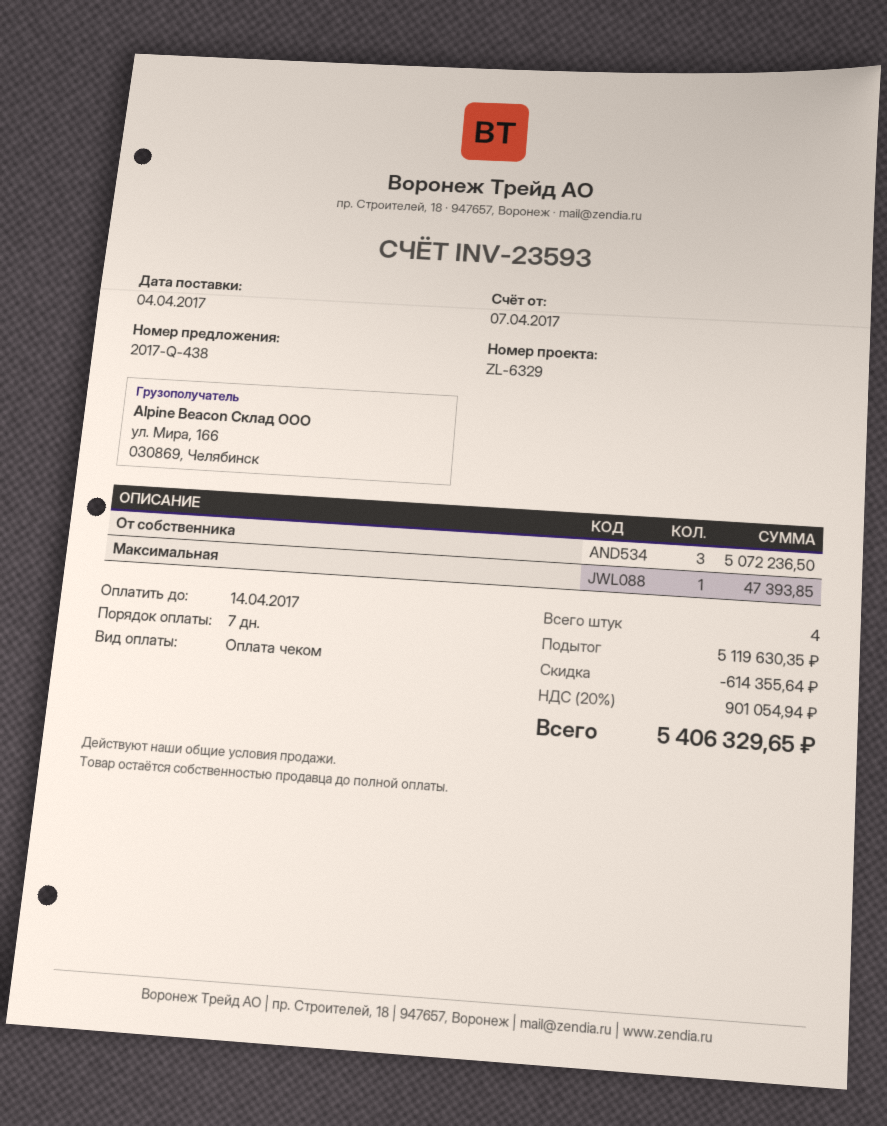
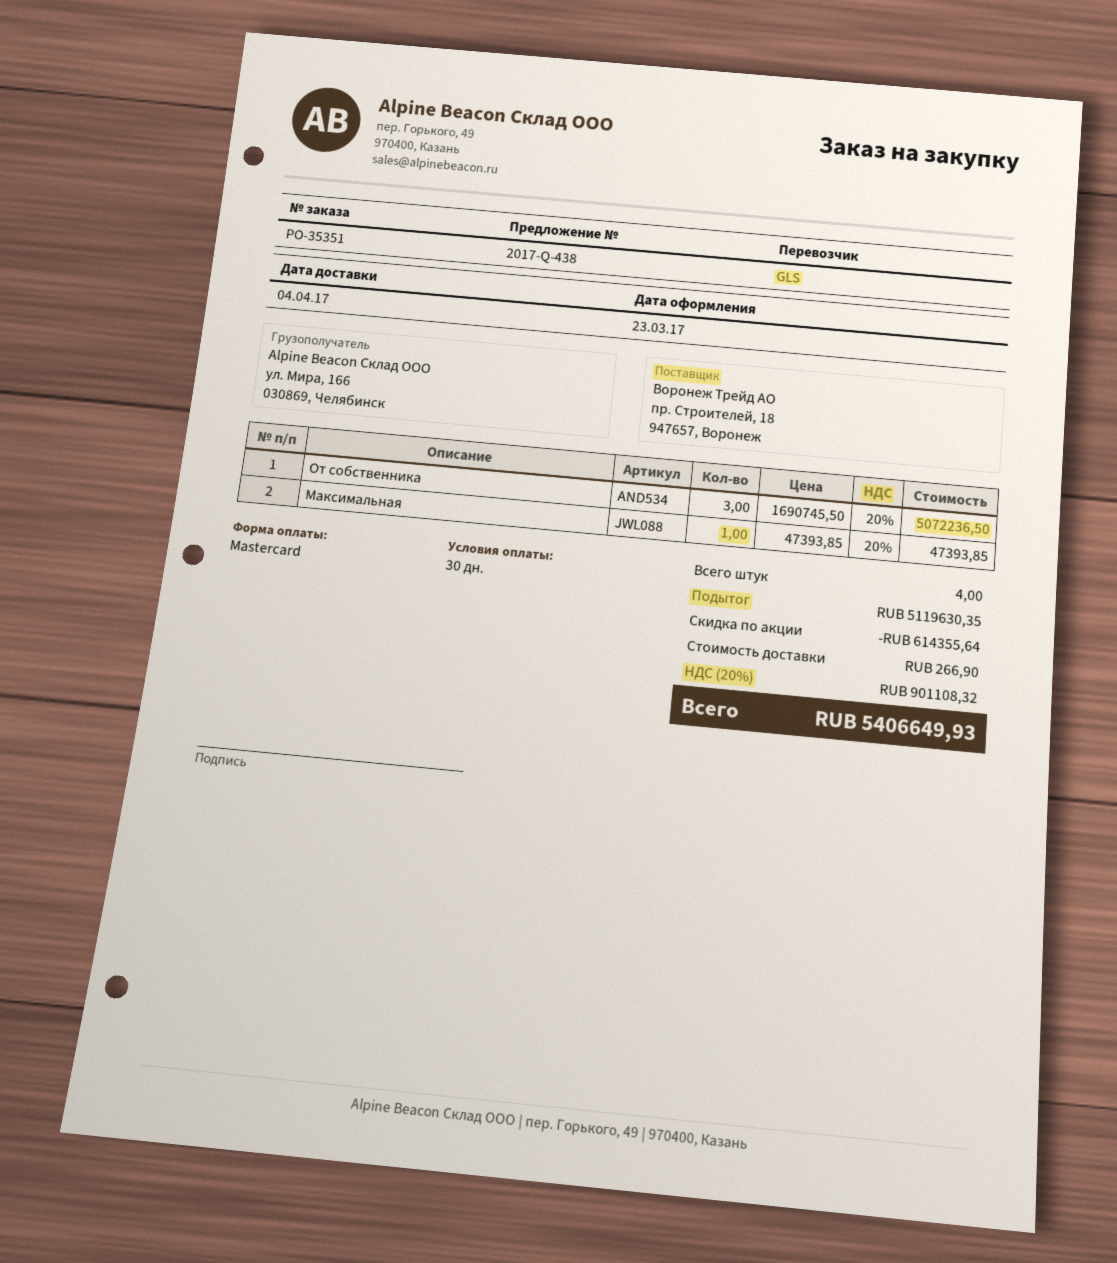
payment terms: 7 days -> 30 days
payment method: cheque -> Mastercard
shipping: none -> 266.90
tax: 20% = 901054.94 -> 20% = 901108.32
total: 5406329.65 -> 5406649.93

